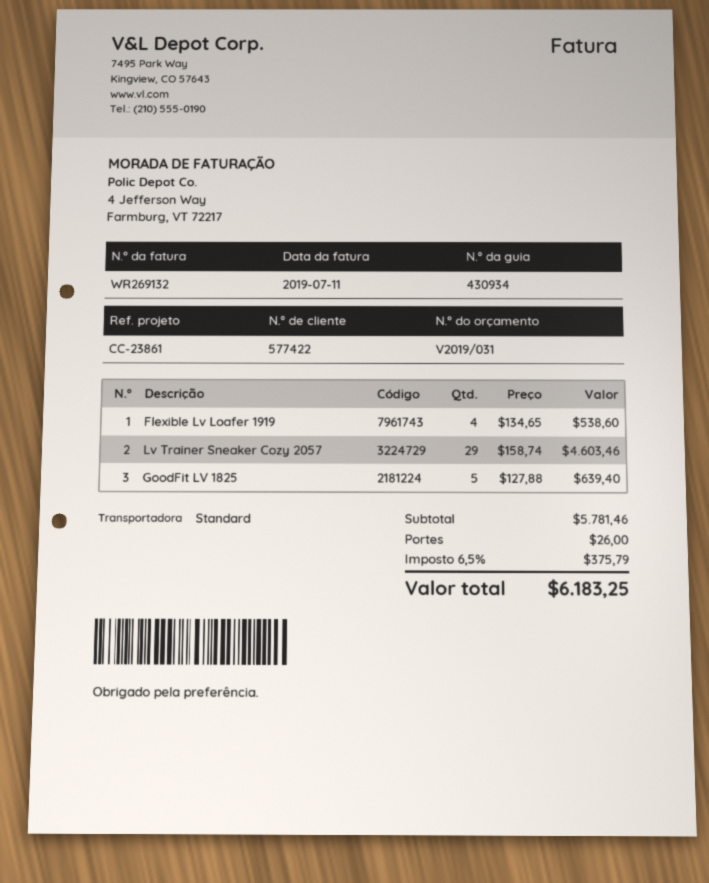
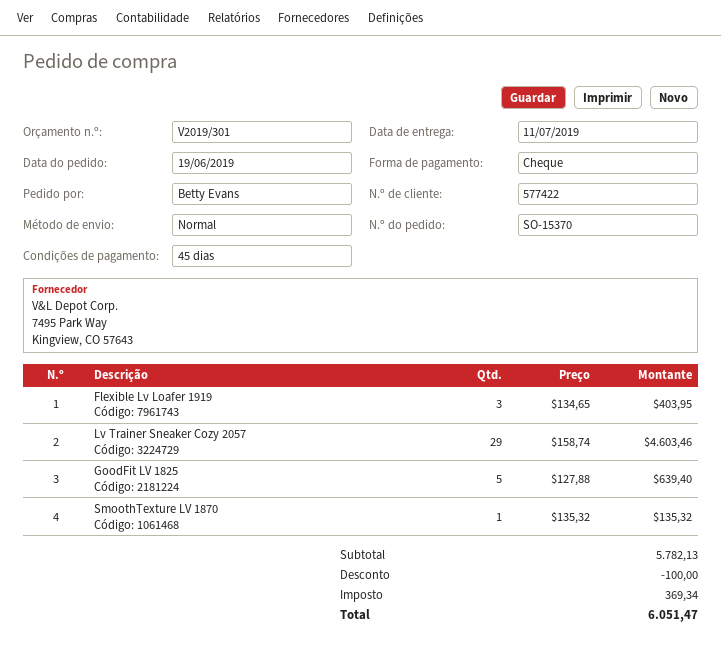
quote number: V2019/031 -> V2019/301
Flexible Lv Loafer 1919: 4 x 134.65 = 538.60 -> 3 x 134.65 = 403.95
SmoothTexture LV 1870: none -> 1 x 135.32 = 135.32
subtotal: 5781.46 -> 5782.13
discount: none -> 100.00
shipping: 26.00 -> none
tax: 375.79 -> 369.34
total: 6183.25 -> 6051.47

